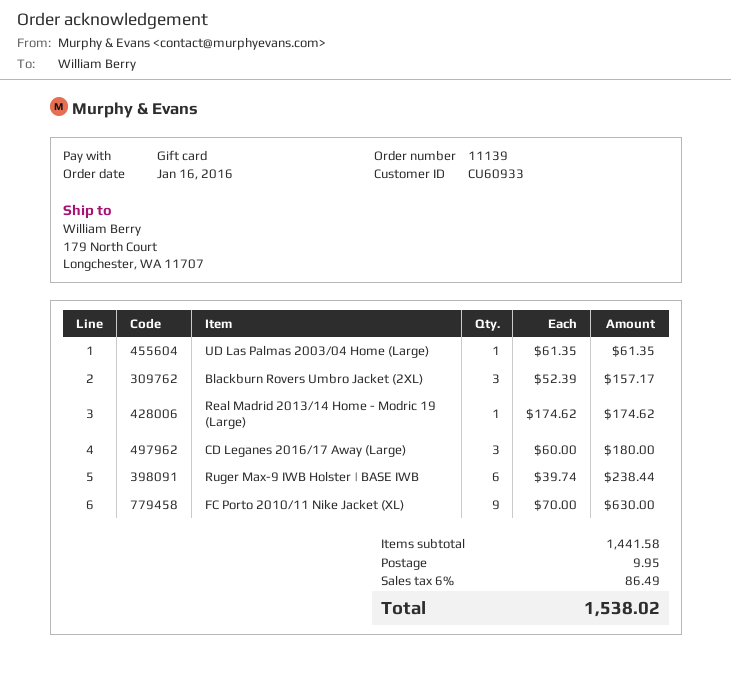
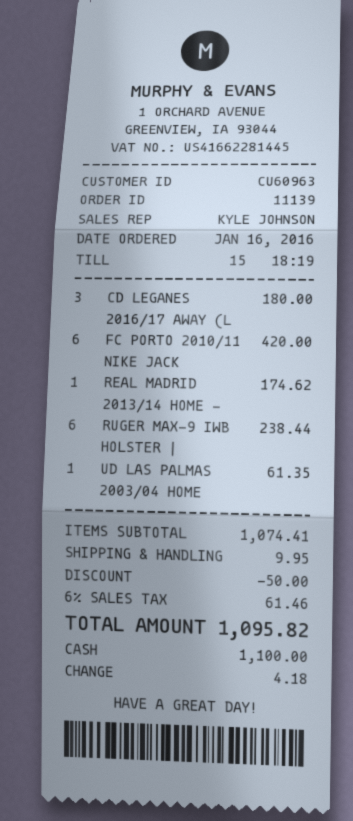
customer number: CU60933 -> CU60963
payment method: gift card -> cash
Blackburn Rovers Umbro Jacket (2XL): 3 for 157.17 -> none
FC Porto 2010/11 Nike Jacket (XL): 9 for 630.00 -> 6 for 420.00
subtotal: 1441.58 -> 1074.41
discount: none -> 50.00
tax: 6% = 86.49 -> 6% = 61.46
total: 1538.02 -> 1095.82

